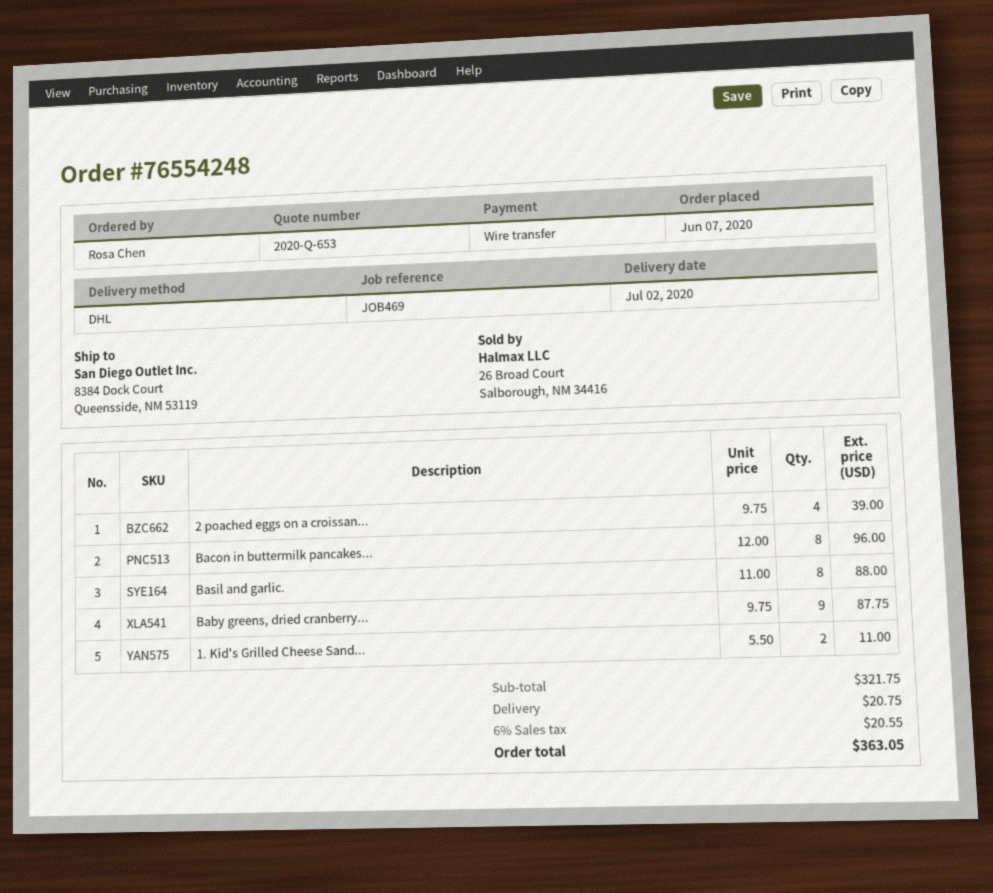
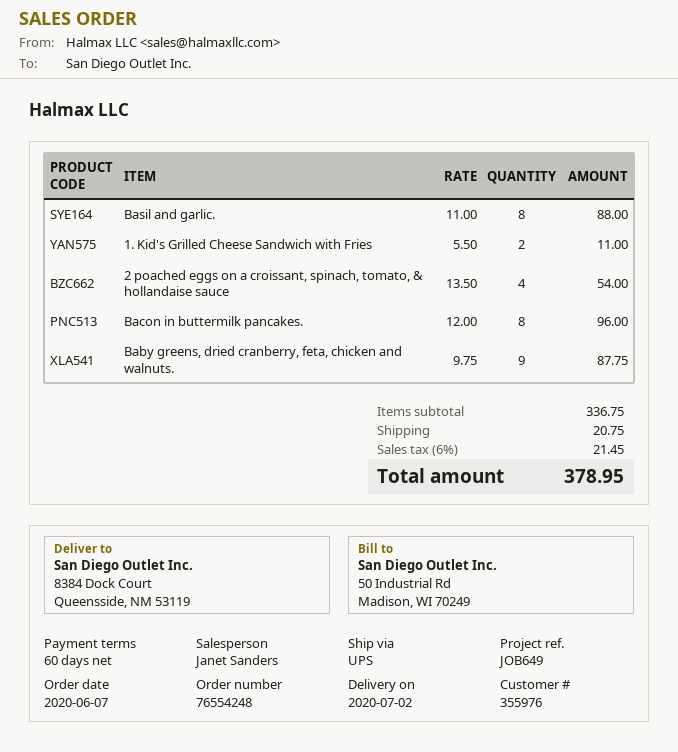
reference: JOB469 -> JOB649
shipping method: DHL -> UPS
2 poached eggs on a croissan...: 4 x 9.75 = 39.00 -> 4 x 13.50 = 54.00
subtotal: 321.75 -> 336.75
tax: 6% = 20.55 -> 6% = 21.45
total: 363.05 -> 378.95

